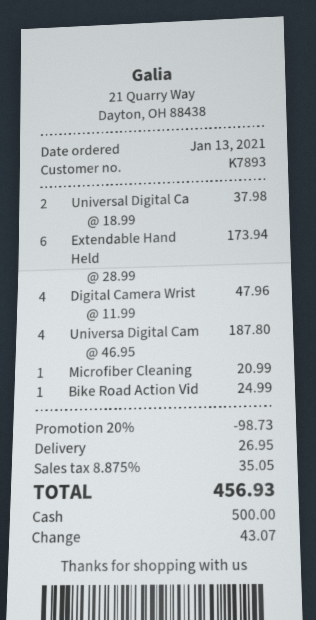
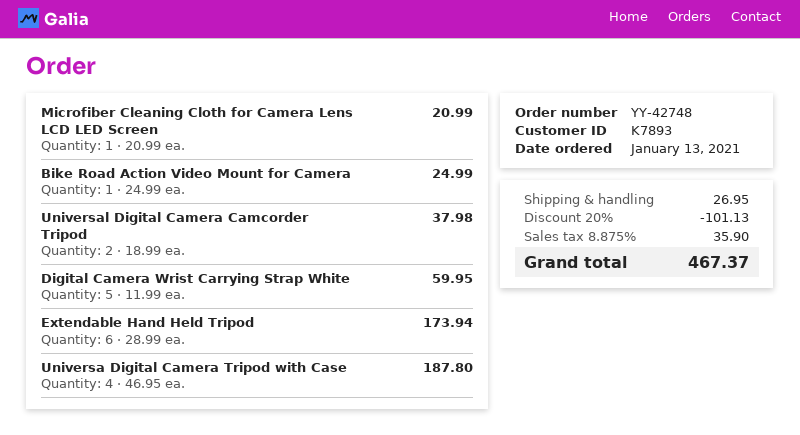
Digital Camera Wrist: 4 x 11.99 = 47.96 -> 5 x 11.99 = 59.95
discount: 20% = 98.73 -> 20% = 101.13
tax: 8.875% = 35.05 -> 8.875% = 35.90
total: 456.93 -> 467.37

